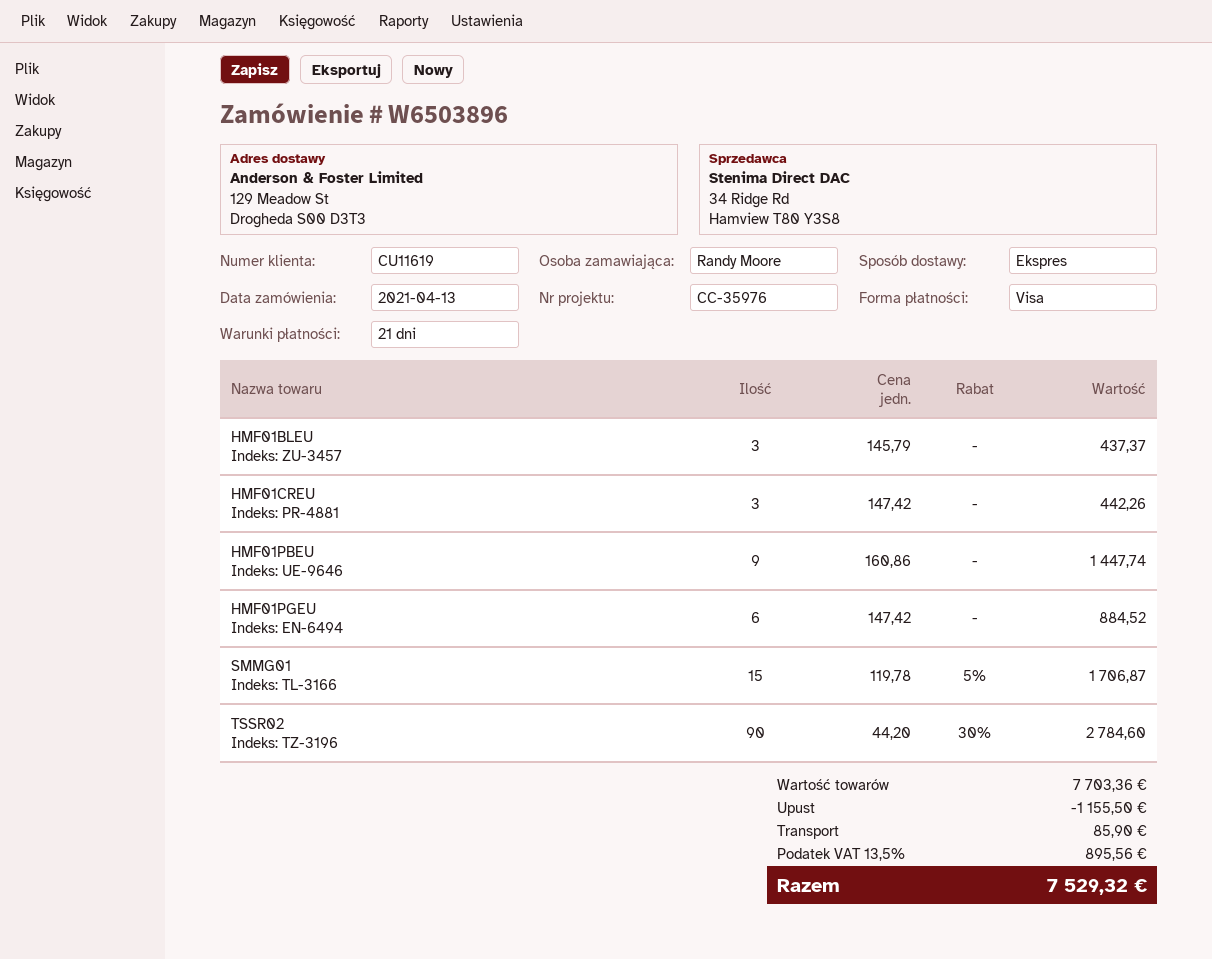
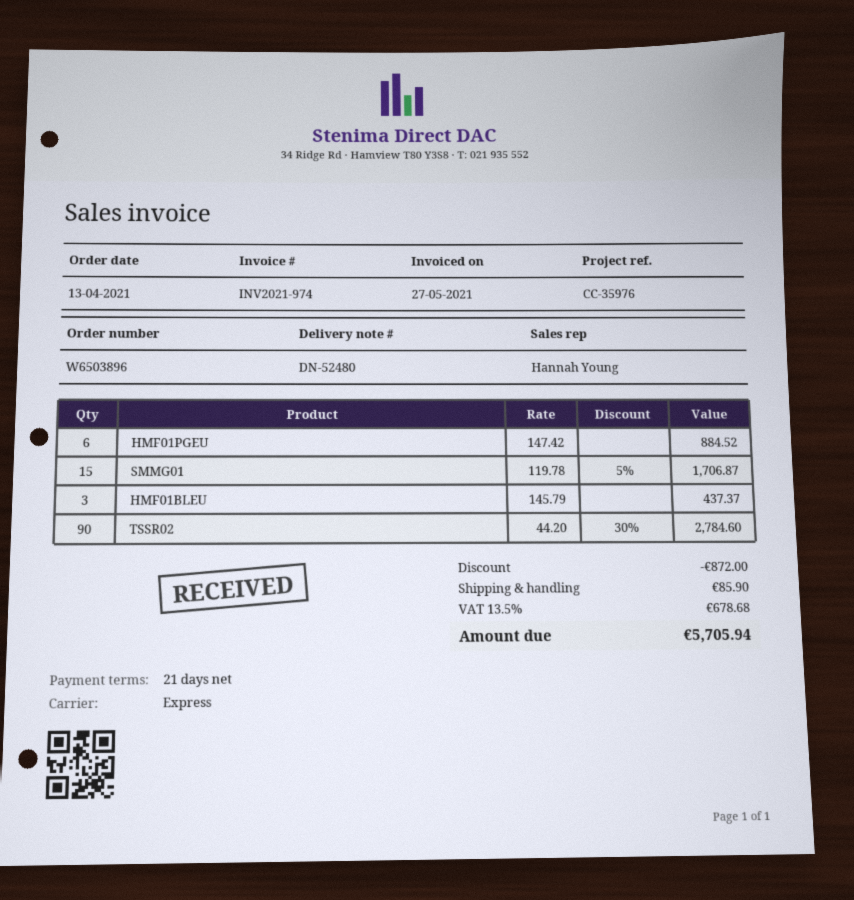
HMF01CREU: 3 x 147.42 = 442.26 -> none
HMF01PBEU: 9 x 160.86 = 1447.74 -> none
discount: 1155.50 -> 872.00
tax: 13.5% = 895.56 -> 13.5% = 678.68
total: 7529.32 -> 5705.94

